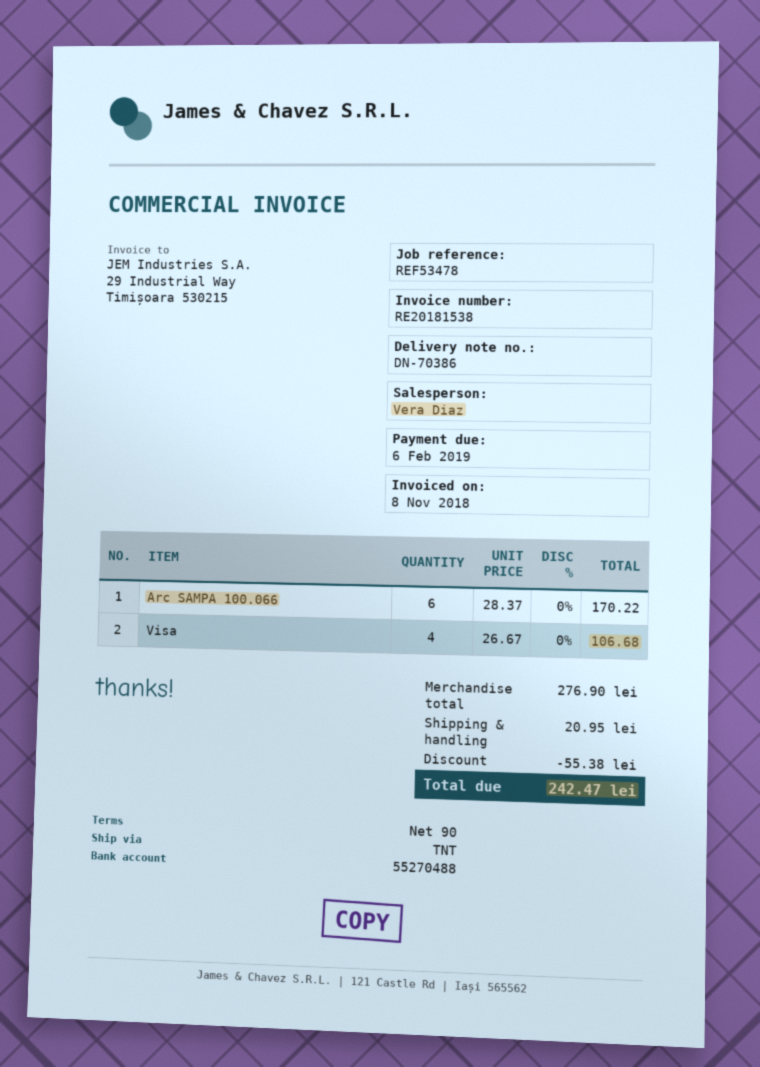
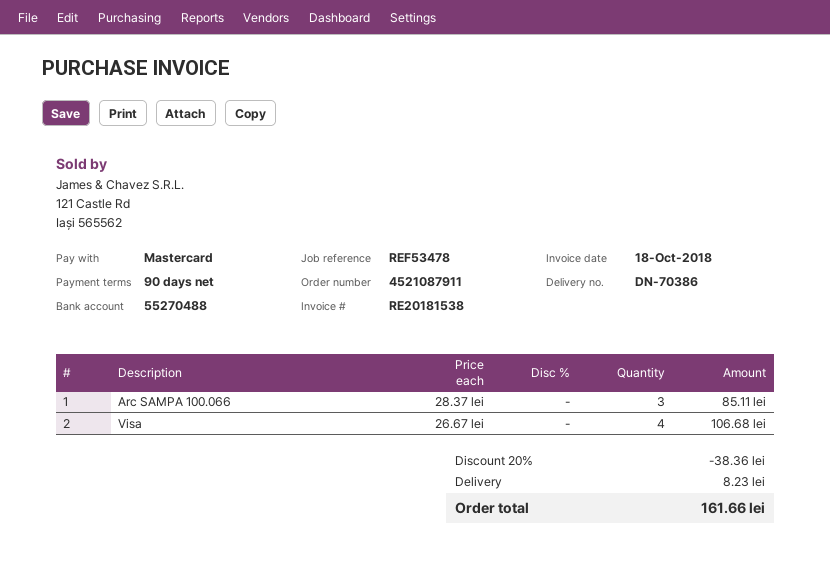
invoice date: 2018-11-08 -> 2018-10-18
Arc SAMPA 100.066: 6 x 28.37 = 170.22 -> 3 x 28.37 = 85.11
discount: 55.38 -> 38.36
shipping: 20.95 -> 8.23
total: 242.47 -> 161.66

